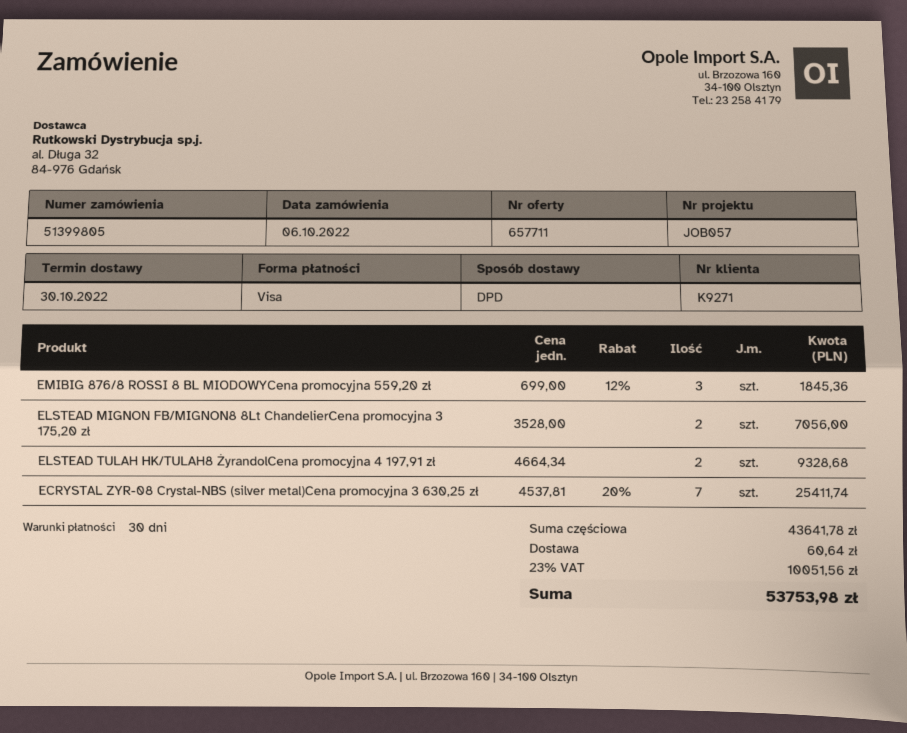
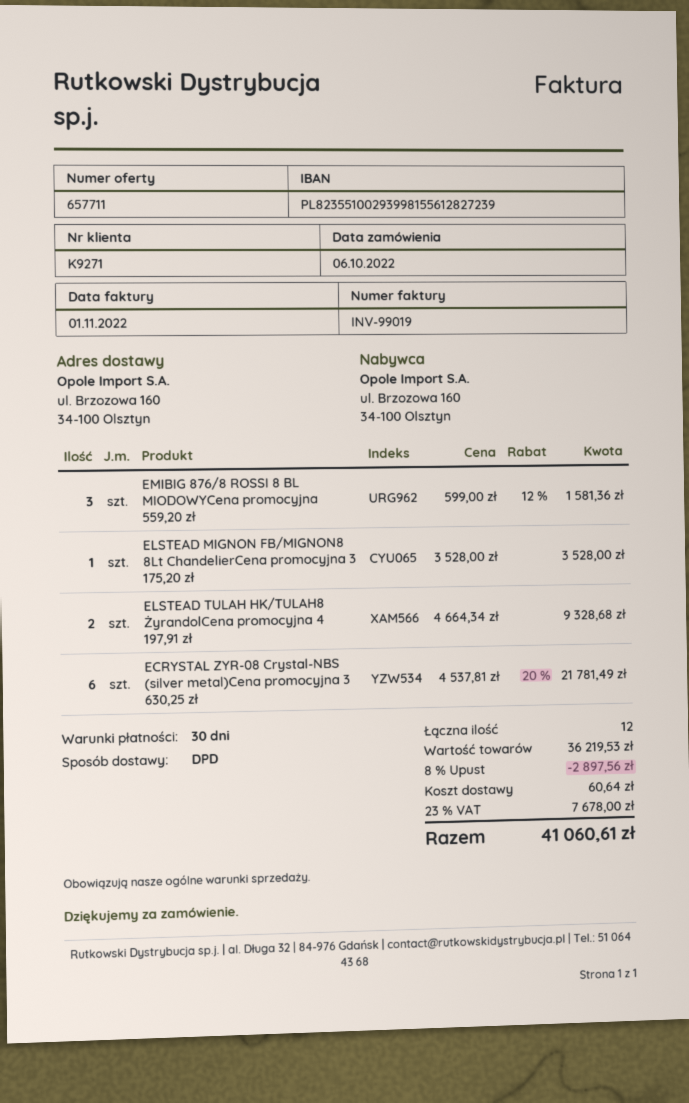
EMIBIG 876/8 ROSSI 8 BL MIODOWYCena promocyjna 559,20 zł: 3 x 699.00 - 12% = 1845.36 -> 3 x 599.00 - 12% = 1581.36
ELSTEAD MIGNON FB/MIGNON8 8Lt ChandelierCena promocyjna 3 175,20 zł: 2 x 3528.00 = 7056.00 -> 1 x 3528.00 = 3528.00
ECRYSTAL ZYR-08 Crystal-NBS (silver metal)Cena promocyjna 3 630,25 zł: 7 x 4537.81 - 20% = 25411.74 -> 6 x 4537.81 - 20% = 21781.49
subtotal: 43641.78 -> 36219.53
discount: none -> 8% = 2897.56
tax: 23% = 10051.56 -> 23% = 7678.00
total: 53753.98 -> 41060.61

